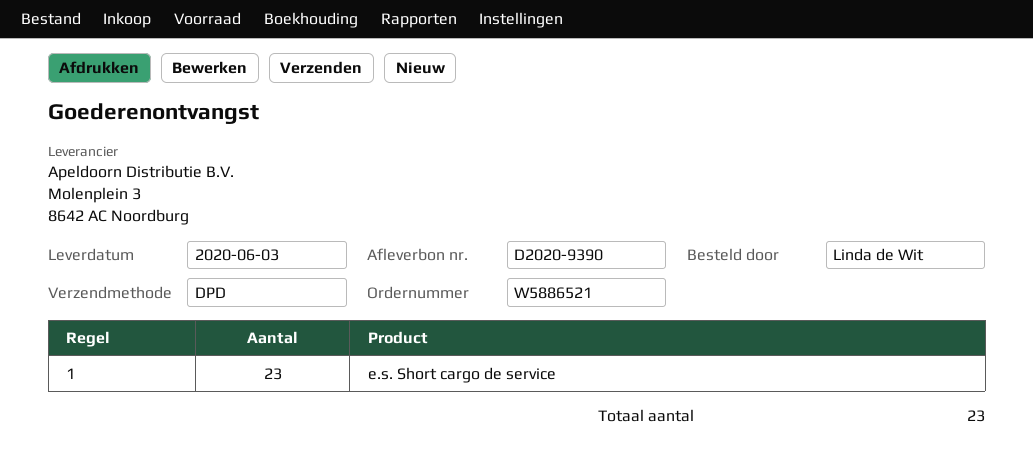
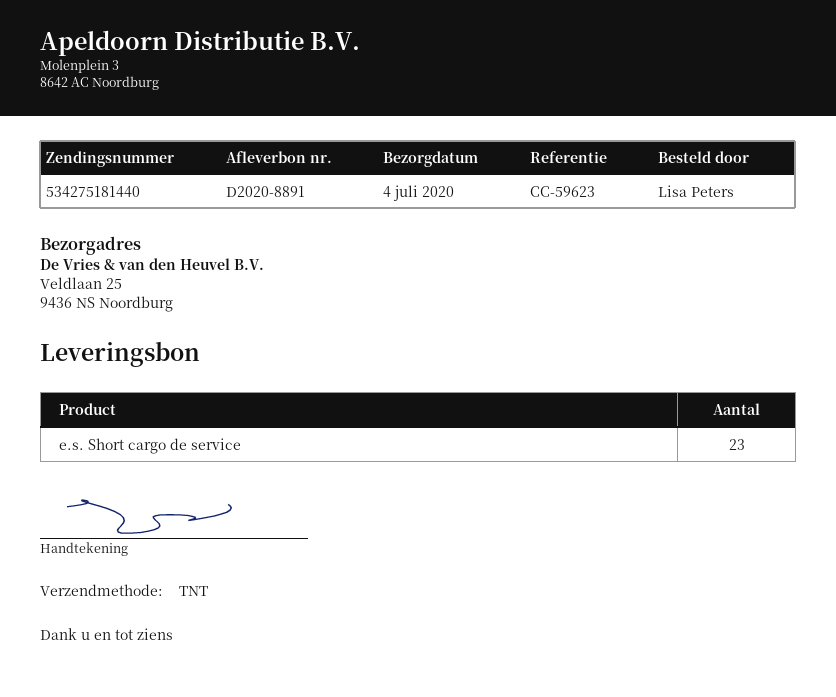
delivery note number: D2020-9390 -> D2020-8891
delivery date: 2020-06-03 -> 2020-07-04
ordered by: Linda de Wit -> Lisa Peters
shipping method: DPD -> TNT

